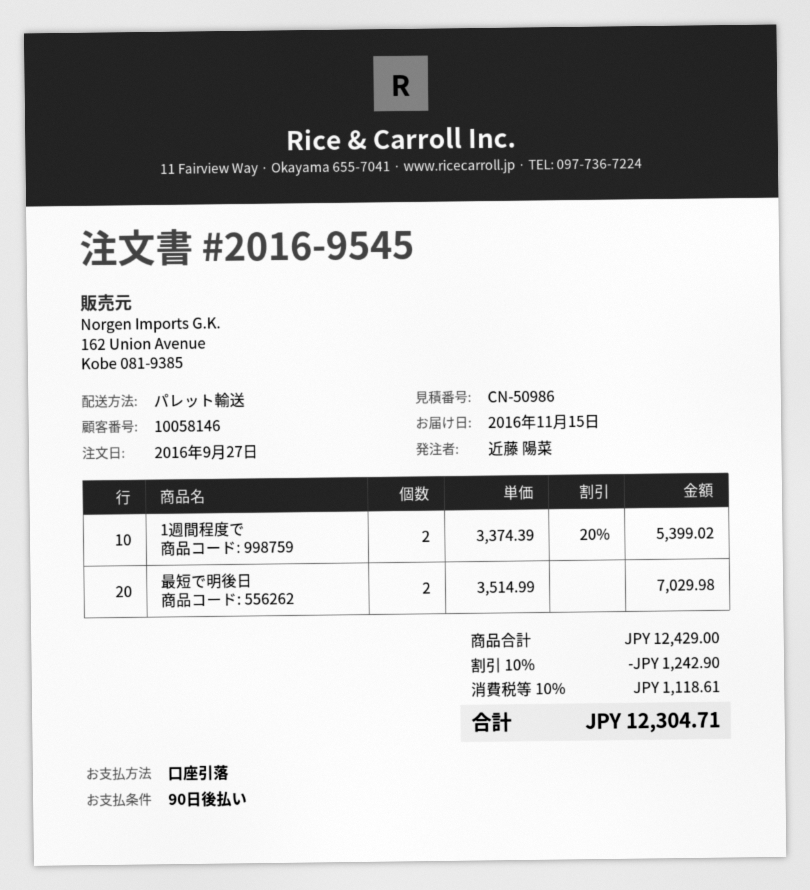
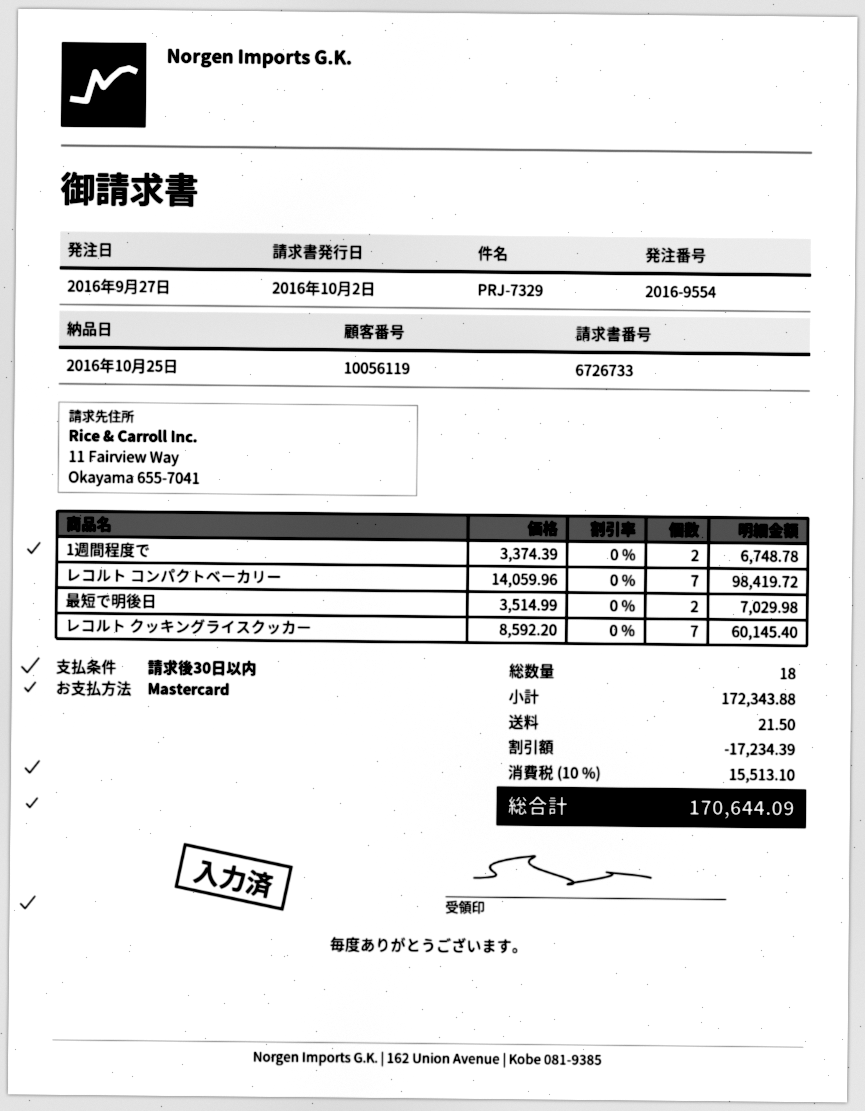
order number: 2016-9545 -> 2016-9554
delivery date: 2016-11-15 -> 2016-10-25
payment terms: 90 days -> 30 days
customer number: 10058146 -> 10056119
payment method: direct debit -> Mastercard
1週間程度で: 2 x 3374.39 - 20% = 5399.02 -> 2 x 3374.39 = 6748.78
レコルト コンパクトベーカリー: none -> 7 x 14059.96 = 98419.72
レコルト クッキングライスクッカー: none -> 7 x 8592.20 = 60145.40
subtotal: 12429.00 -> 172343.88
discount: 1242.90 -> 17234.39
shipping: none -> 21.50
tax: 10% = 1118.61 -> 10% = 15513.10
total: 12304.71 -> 170644.09

